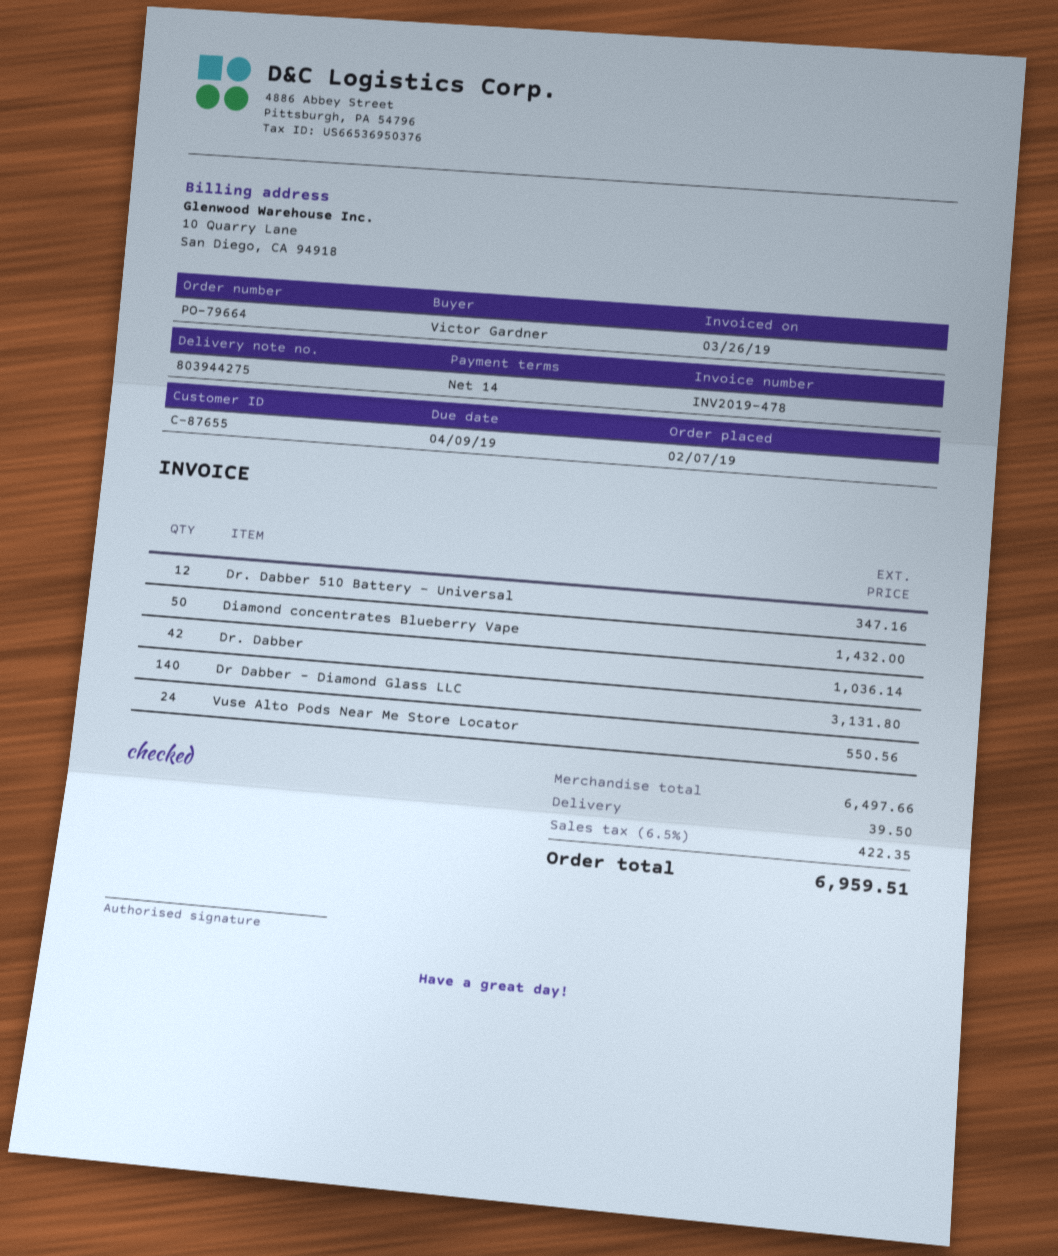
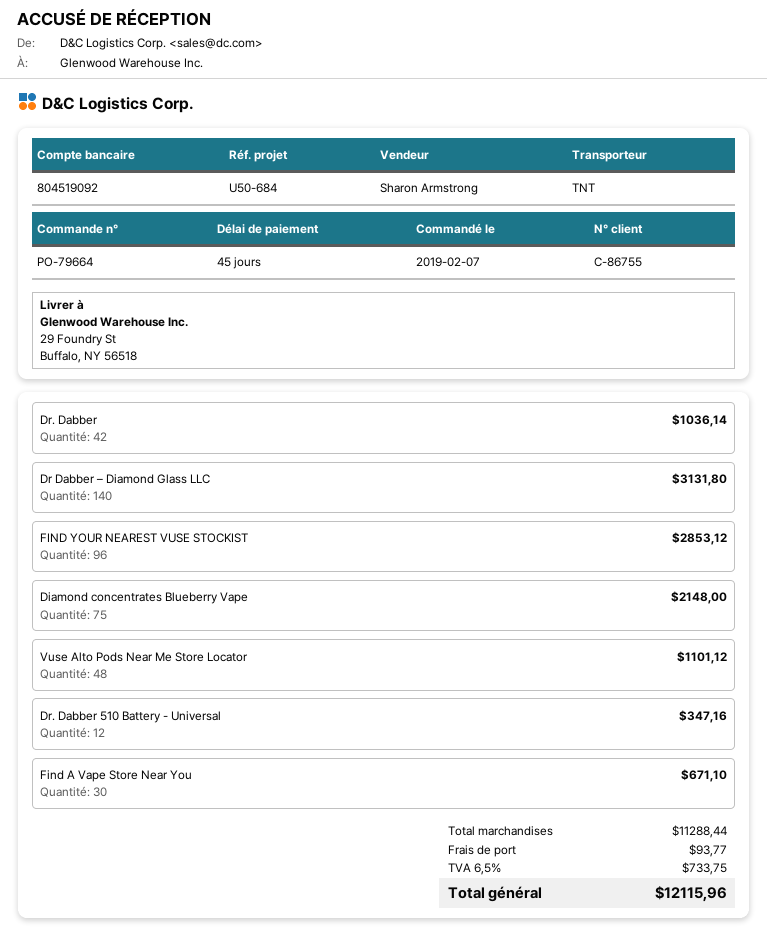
payment terms: 14 days -> 45 days
customer number: C-87655 -> C-86755
Diamond concentrates Blueberry Vape: 50 for 1432.00 -> 75 for 2148.00
Vuse Alto Pods Near Me Store Locator: 24 for 550.56 -> 48 for 1101.12
FIND YOUR NEAREST VUSE STOCKIST: none -> 96 for 2853.12
Find A Vape Store Near You: none -> 30 for 671.10
subtotal: 6497.66 -> 11288.44
shipping: 39.50 -> 93.77
tax: 6.5% = 422.35 -> 6.5% = 733.75
total: 6959.51 -> 12115.96

